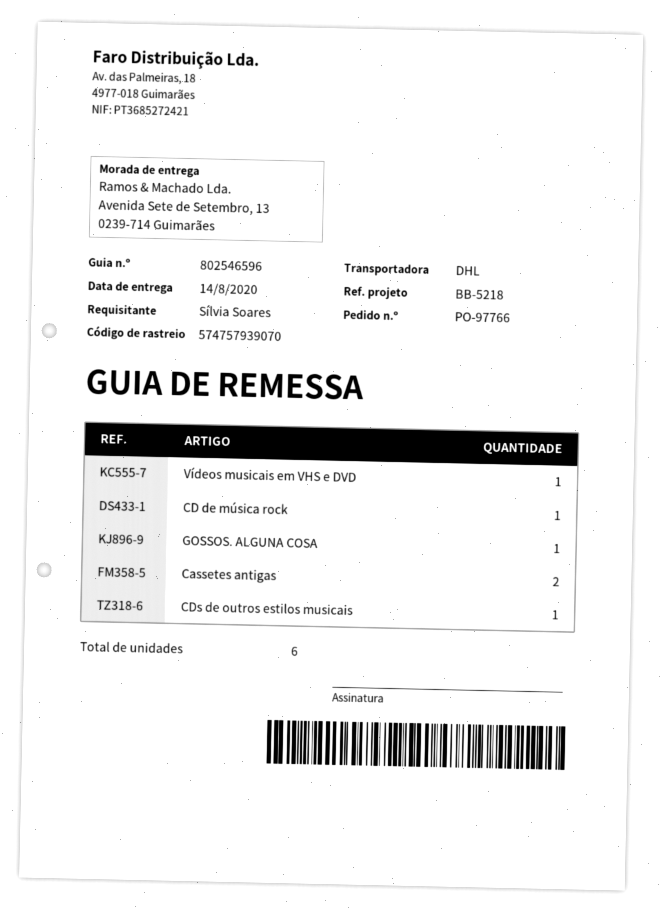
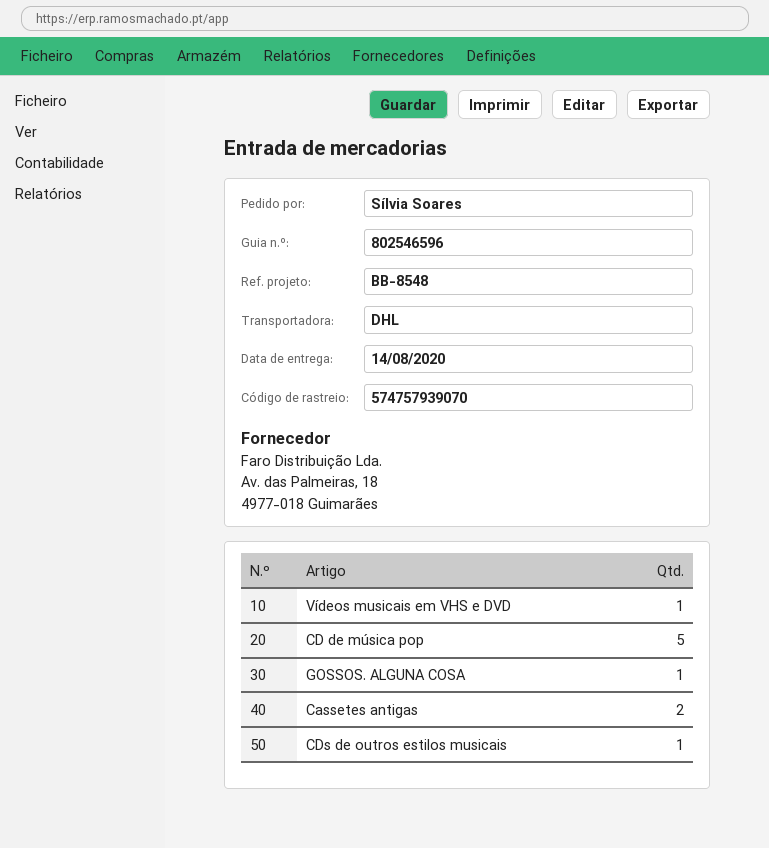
reference: BB-5218 -> BB-8548
CD de música rock: 1 -> none
CD de música pop: none -> 5

